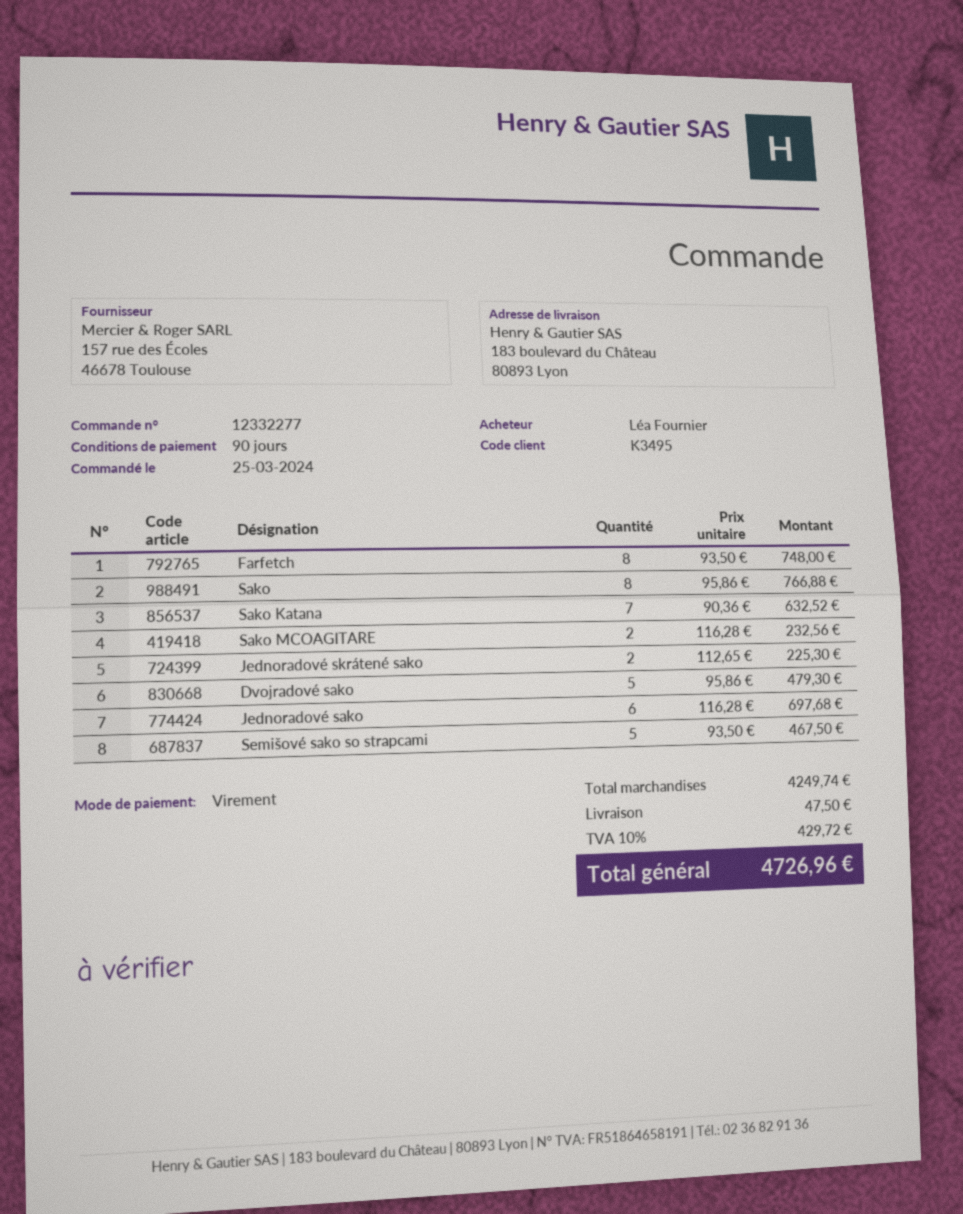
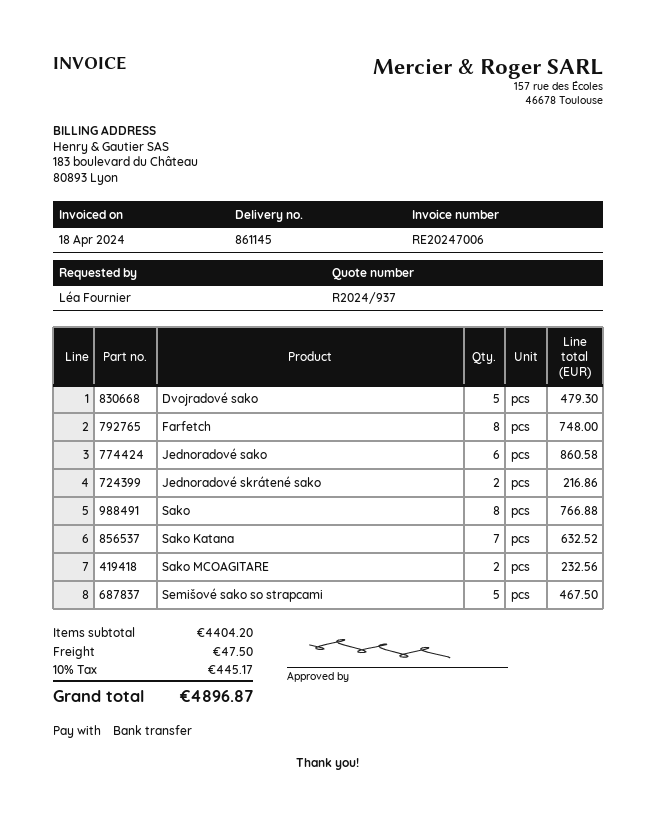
Jednoradové skrátené sako: 2 for 225.30 -> 2 for 216.86
Jednoradové sako: 6 for 697.68 -> 6 for 860.58
subtotal: 4249.74 -> 4404.20
tax: 10% = 429.72 -> 10% = 445.17
total: 4726.96 -> 4896.87

